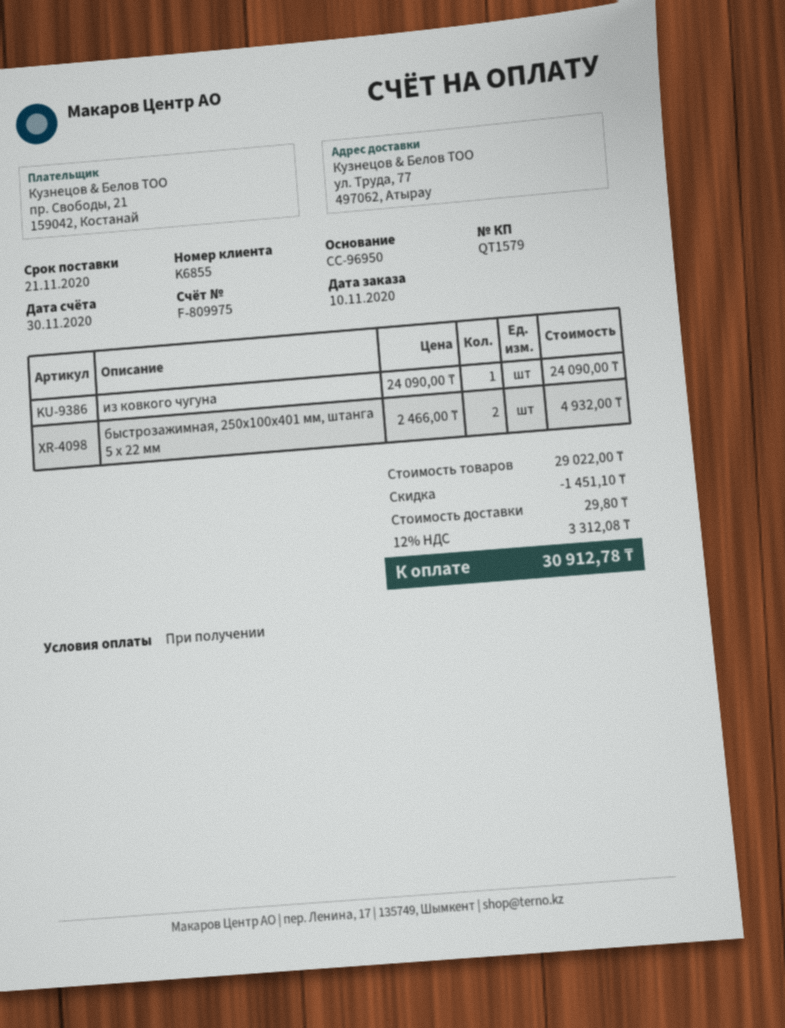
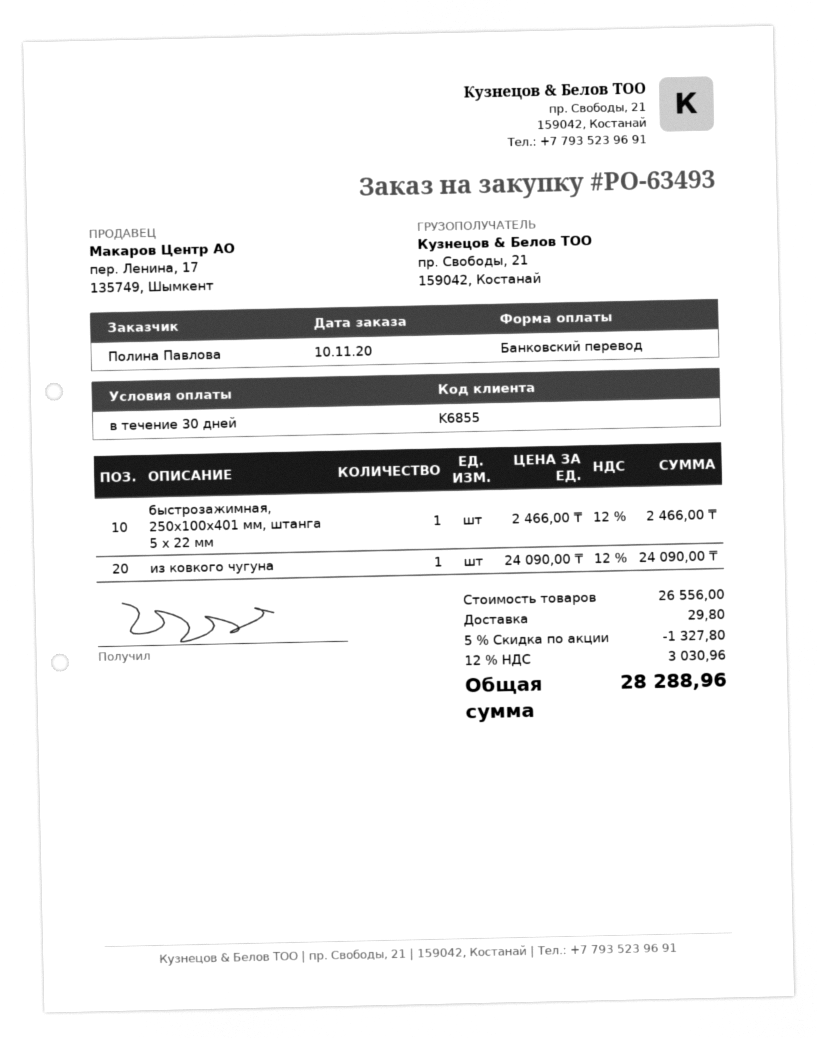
payment terms: on receipt -> 30 days
ship to: ул. Труда, 77, 497062, Атырау -> пр. Свободы, 21, 159042, Костанай
быстрозажимная, 250х100х401 мм, штанга 5 х 22 мм: 2 x 2466.00 = 4932.00 -> 1 x 2466.00 = 2466.00
subtotal: 29022.00 -> 26556.00
discount: 1451.10 -> 1327.80
tax: 12% = 3312.08 -> 12% = 3030.96
total: 30912.78 -> 28288.96

